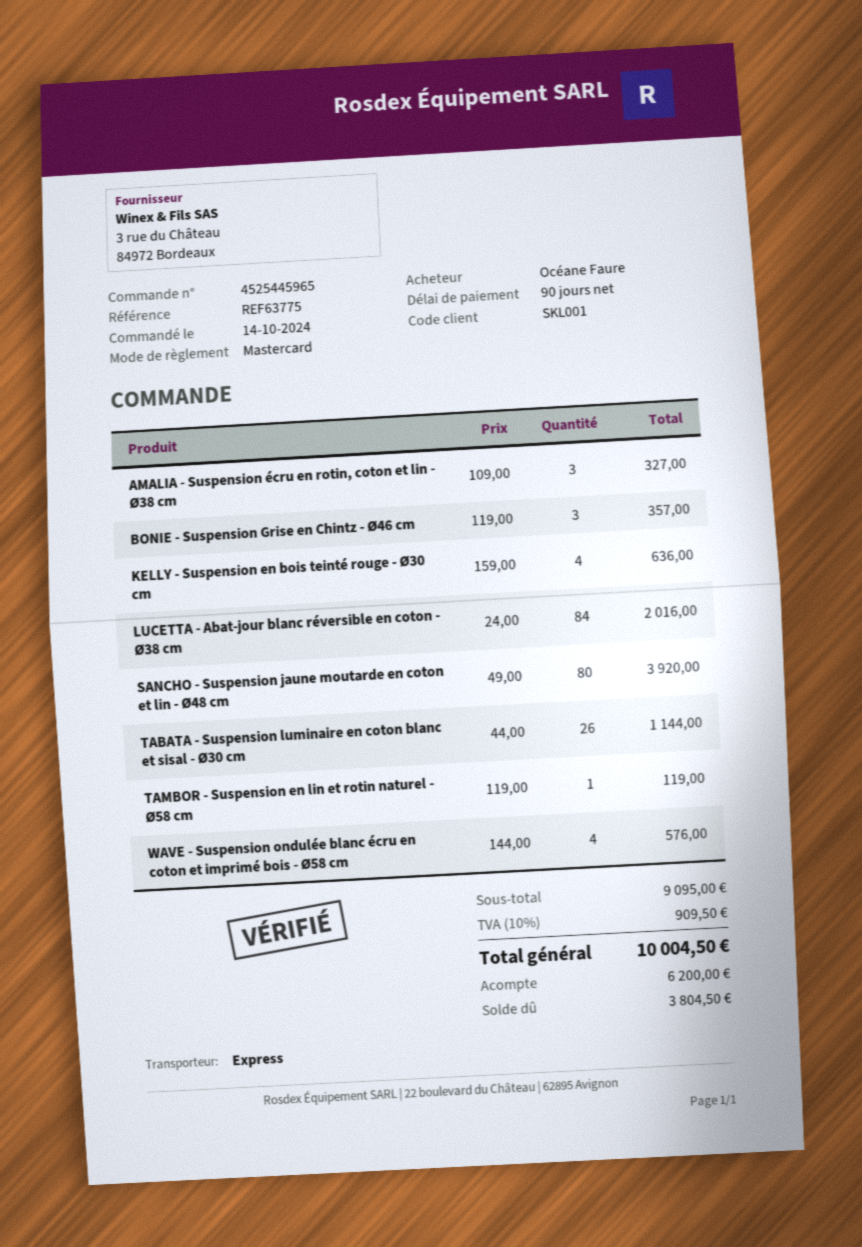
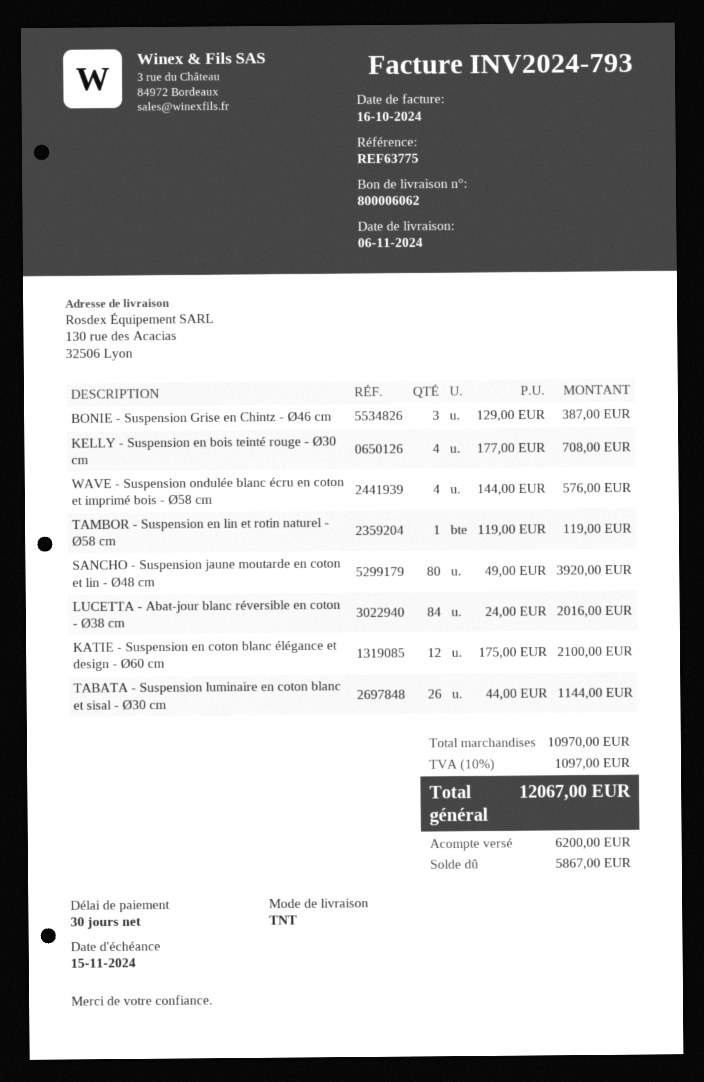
payment terms: 90 days -> 30 days
shipping method: express -> TNT
AMALIA - Suspension écru en rotin, coton et lin - Ø38 cm: 3 x 109.00 = 327.00 -> none
BONIE - Suspension Grise en Chintz - Ø46 cm: 3 x 119.00 = 357.00 -> 3 x 129.00 = 387.00
KELLY - Suspension en bois teinté rouge - Ø30 cm: 4 x 159.00 = 636.00 -> 4 x 177.00 = 708.00
KATIE - Suspension en coton blanc élégance et design - Ø60 cm: none -> 12 x 175.00 = 2100.00
subtotal: 9095.00 -> 10970.00
tax: 10% = 909.50 -> 10% = 1097.00
total: 10004.50 -> 12067.00
balance: 3804.50 -> 5867.00

